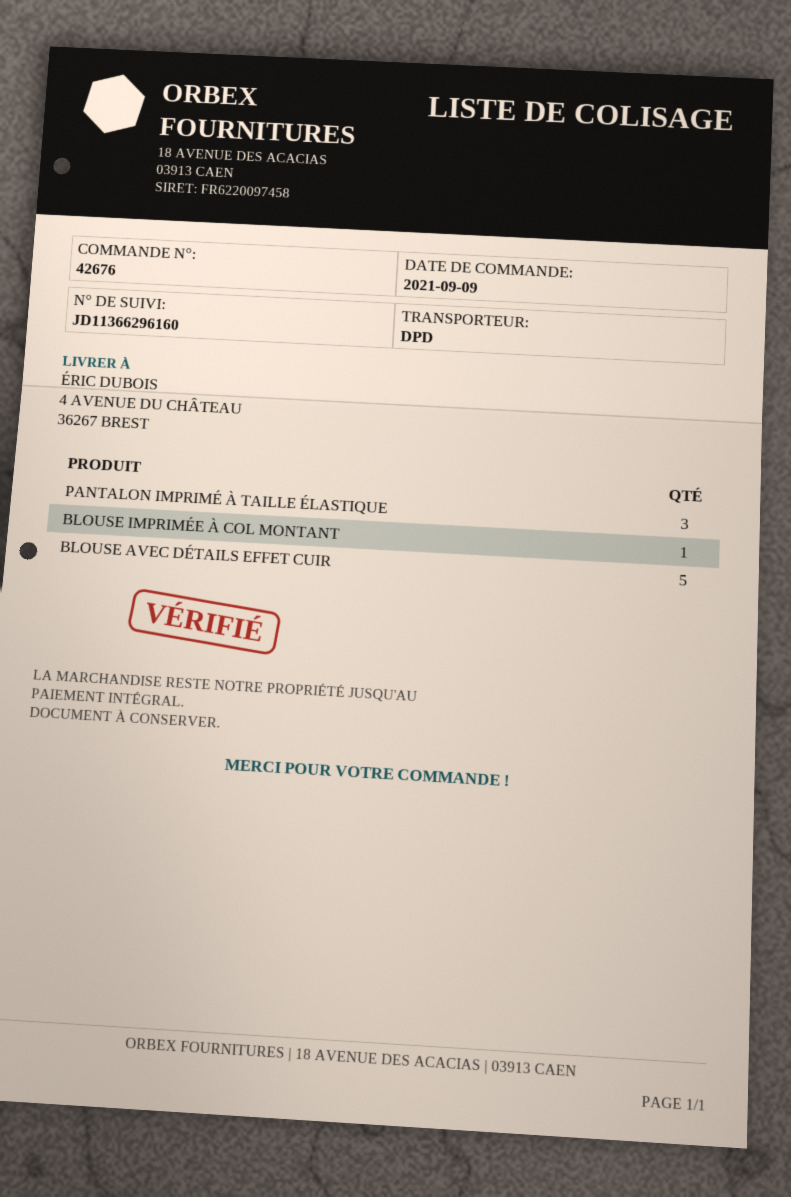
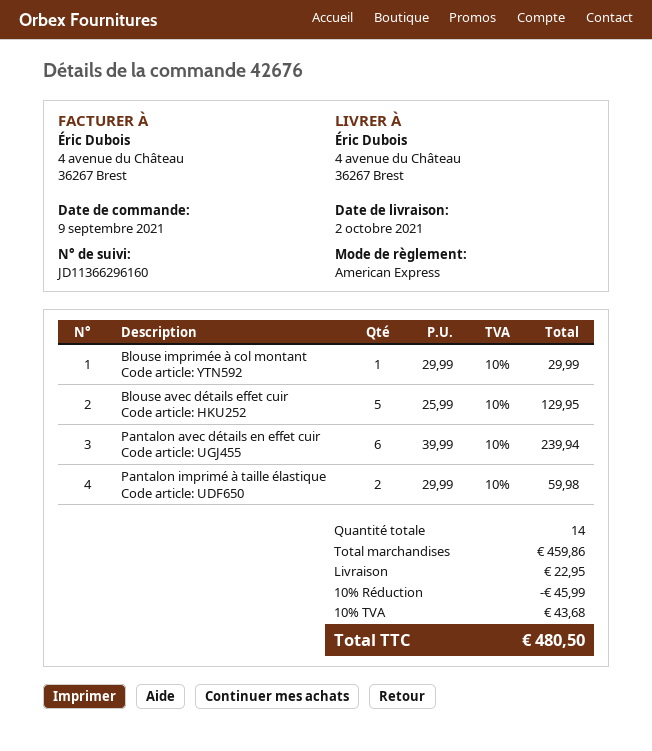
PANTALON IMPRIMÉ À TAILLE ÉLASTIQUE: 3 -> 2
Pantalon avec détails en effet cuir: none -> 6

